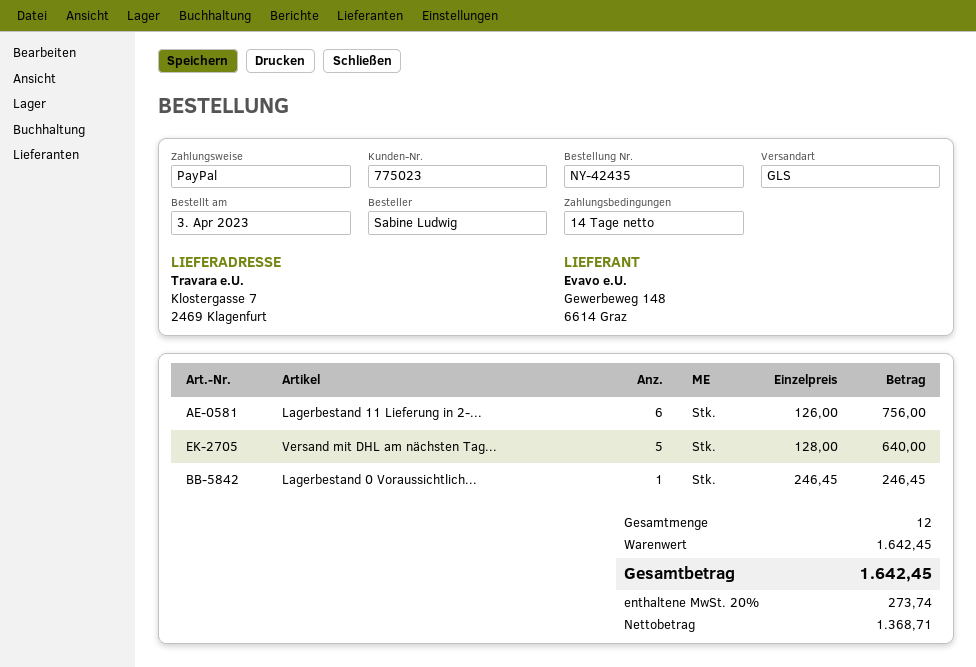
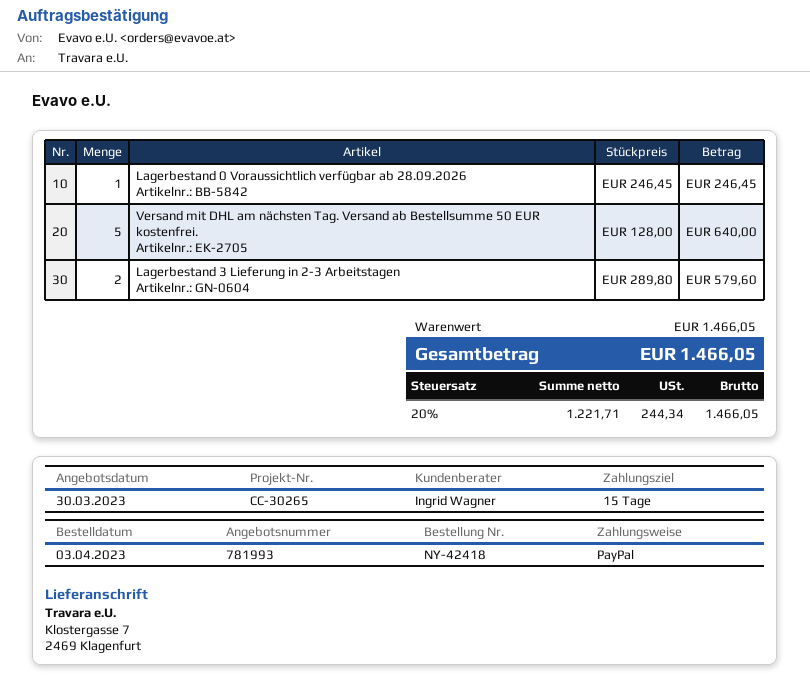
order number: NY-42435 -> NY-42418
payment terms: 14 days -> 15 days
Lagerbestand 11 Lieferung in 2-...: 6 x 126.00 = 756.00 -> none
Lagerbestand 3 Lieferung in 2-3 Arbeitstagen: none -> 2 x 289.80 = 579.60
subtotal: 1642.45 -> 1466.05
net: 1368.71 -> 1221.71
tax: 20% = 273.74 -> 20% = 244.34
total: 1642.45 -> 1466.05

